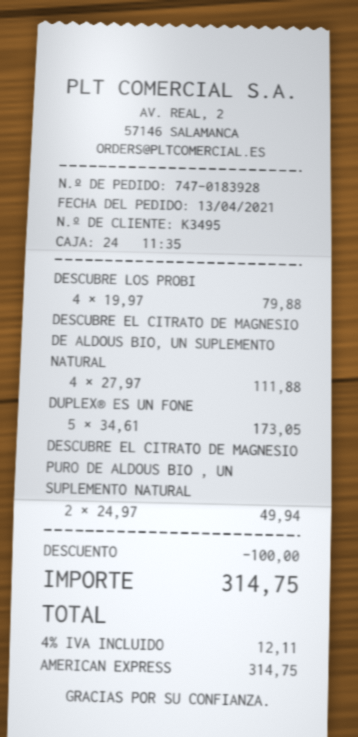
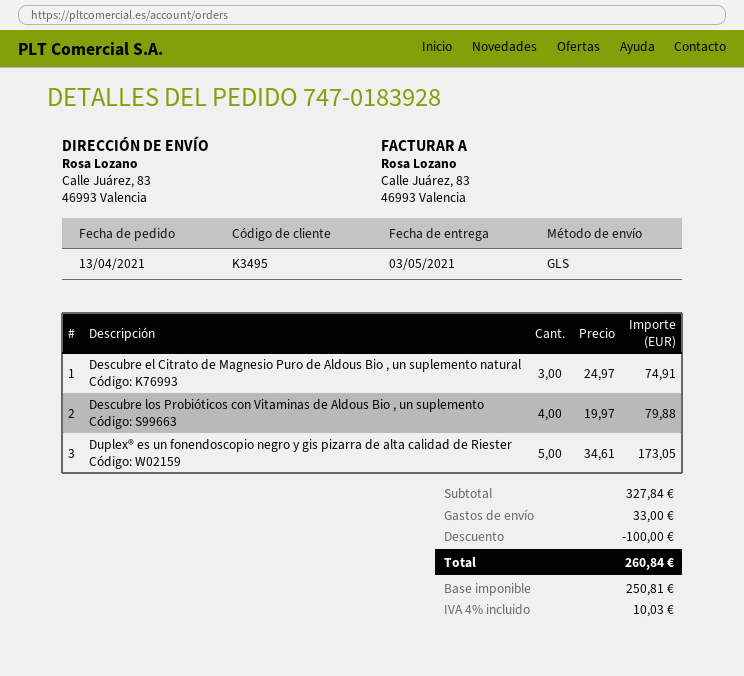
DESCUBRE EL CITRATO DE MAGNESIO DE ALDOUS BIO, UN SUPLEMENTO NATURAL: 4 x 27.97 = 111.88 -> none
DESCUBRE EL CITRATO DE MAGNESIO PURO DE ALDOUS BIO , UN SUPLEMENTO NATURAL: 2 x 24.97 = 49.94 -> 3 x 24.97 = 74.91
shipping: none -> 33.00
tax: 4% = 12.11 -> 4% = 10.03
total: 314.75 -> 260.84

